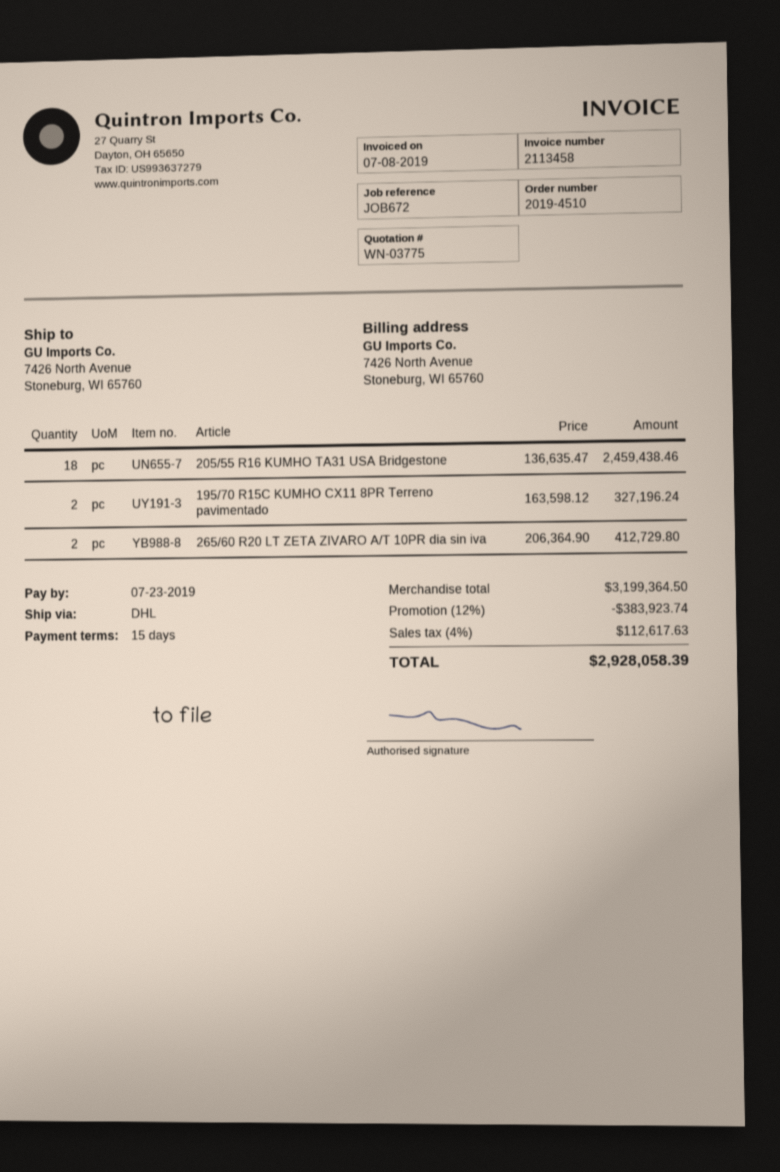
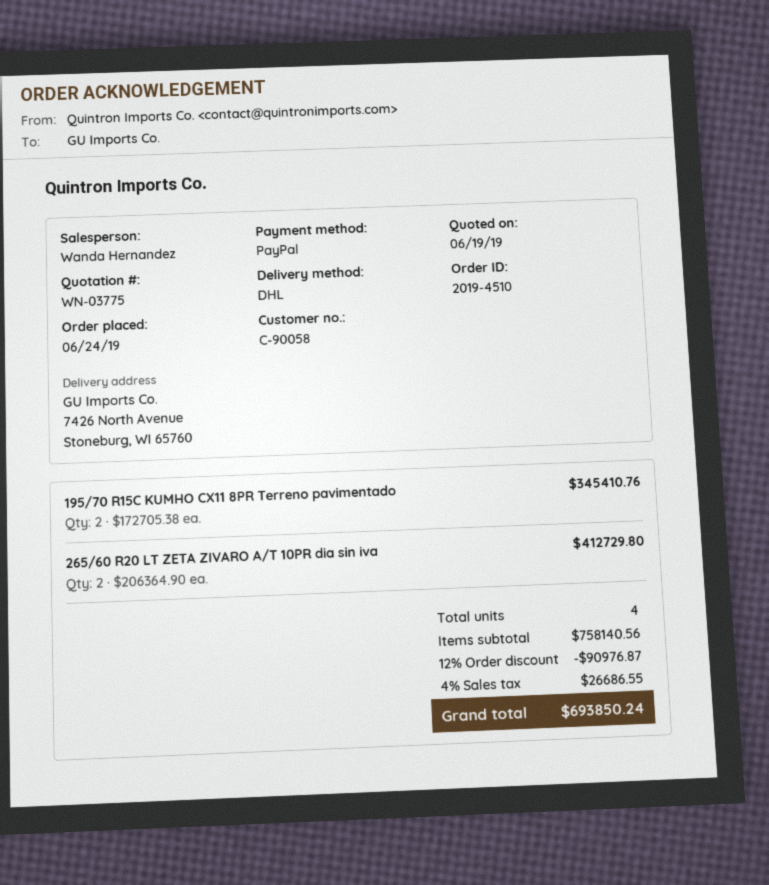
205/55 R16 KUMHO TA31 USA Bridgestone: 18 x 136635.47 = 2459438.46 -> none
195/70 R15C KUMHO CX11 8PR Terreno pavimentado: 2 x 163598.12 = 327196.24 -> 2 x 172705.38 = 345410.76
subtotal: 3199364.50 -> 758140.56
discount: 12% = 383923.74 -> 12% = 90976.87
tax: 4% = 112617.63 -> 4% = 26686.55
total: 2928058.39 -> 693850.24

